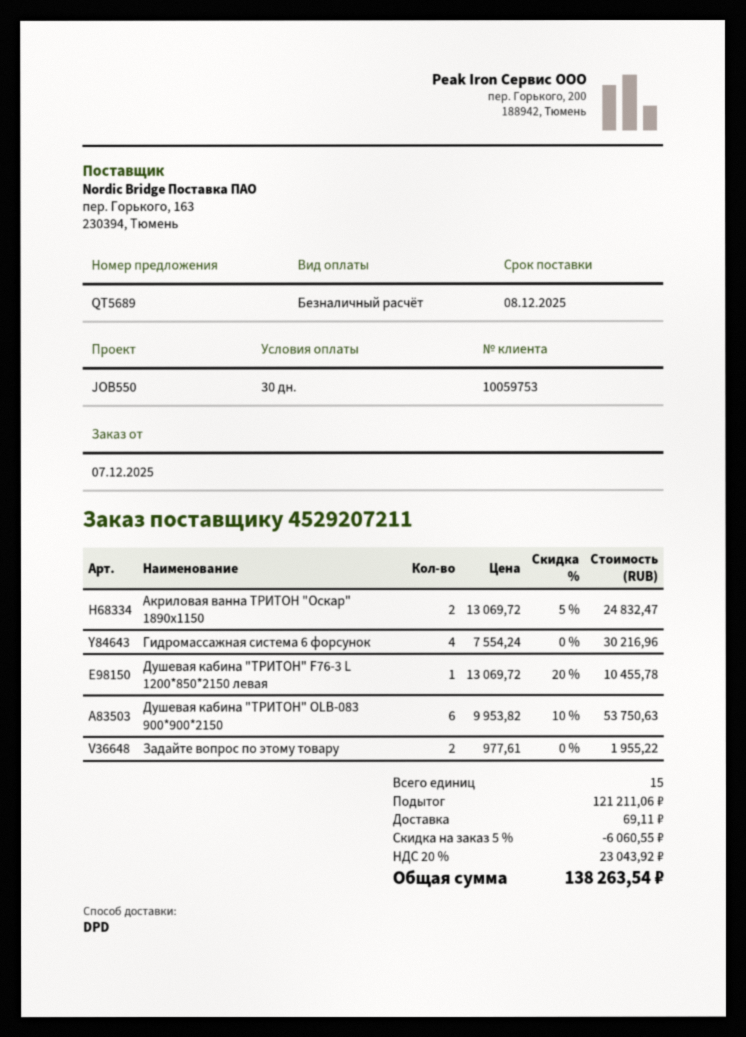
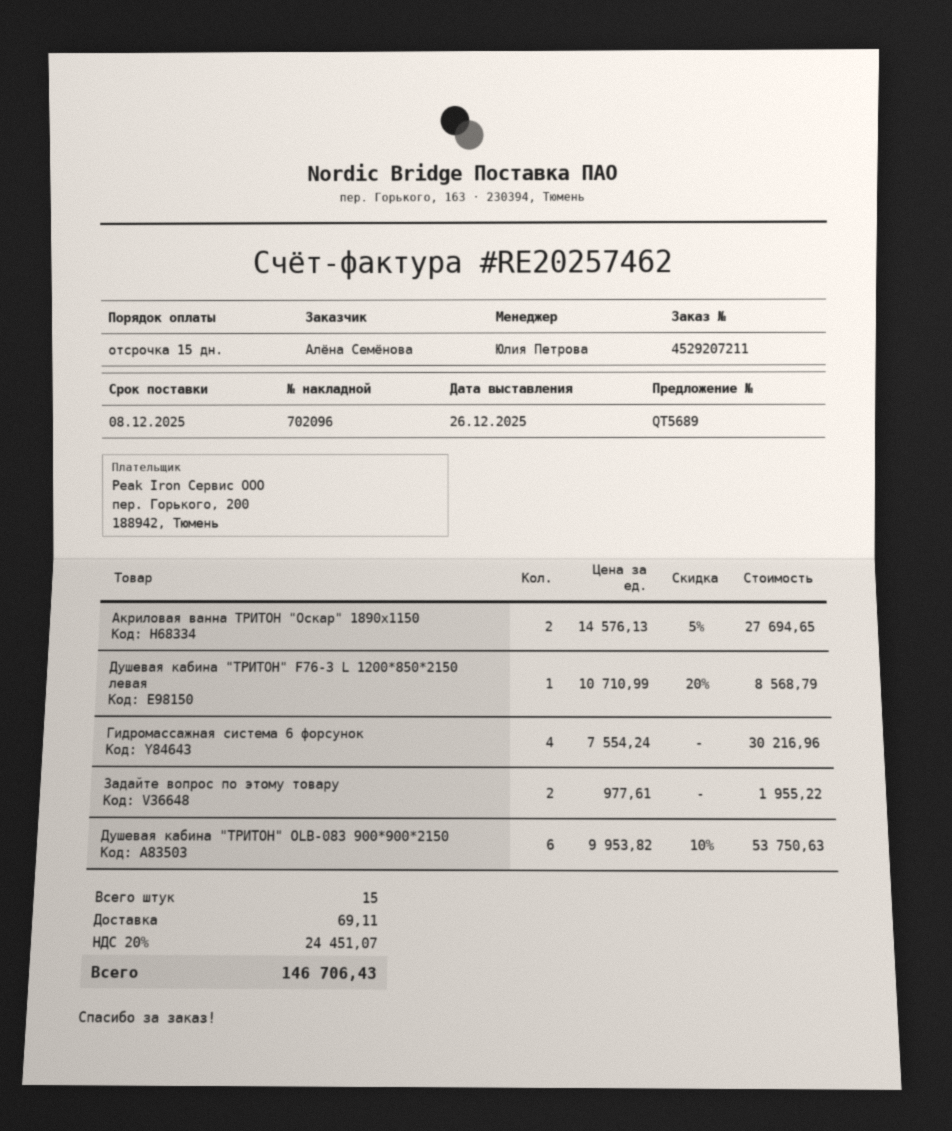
payment terms: 30 days -> 15 days
Акриловая ванна ТРИТОН "Оскар" 1890х1150: 2 x 13069.72 - 5% = 24832.47 -> 2 x 14576.13 - 5% = 27694.65
Душевая кабина "ТРИТОН" F76-3 L 1200*850*2150 левая: 1 x 13069.72 - 20% = 10455.78 -> 1 x 10710.99 - 20% = 8568.79
discount: 5% = 6060.55 -> none
tax: 20% = 23043.92 -> 20% = 24451.07
total: 138263.54 -> 146706.43

